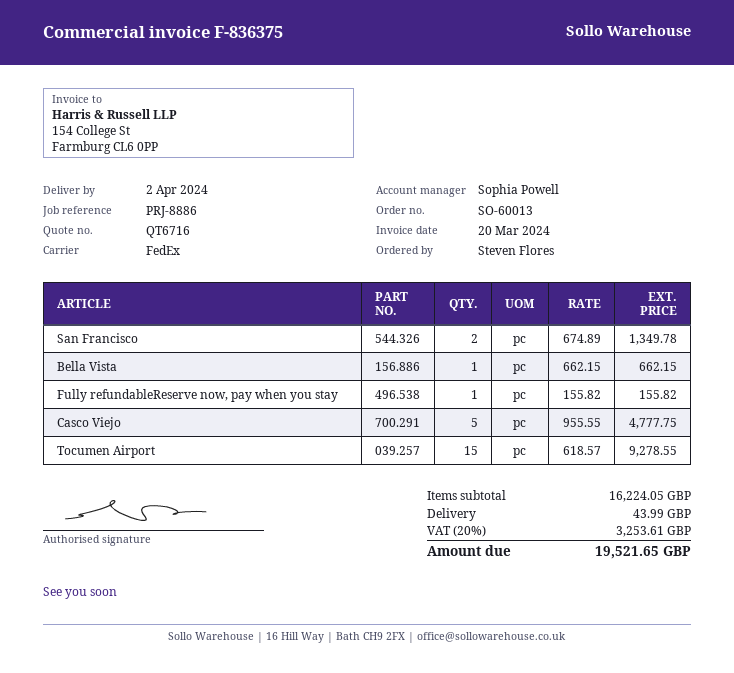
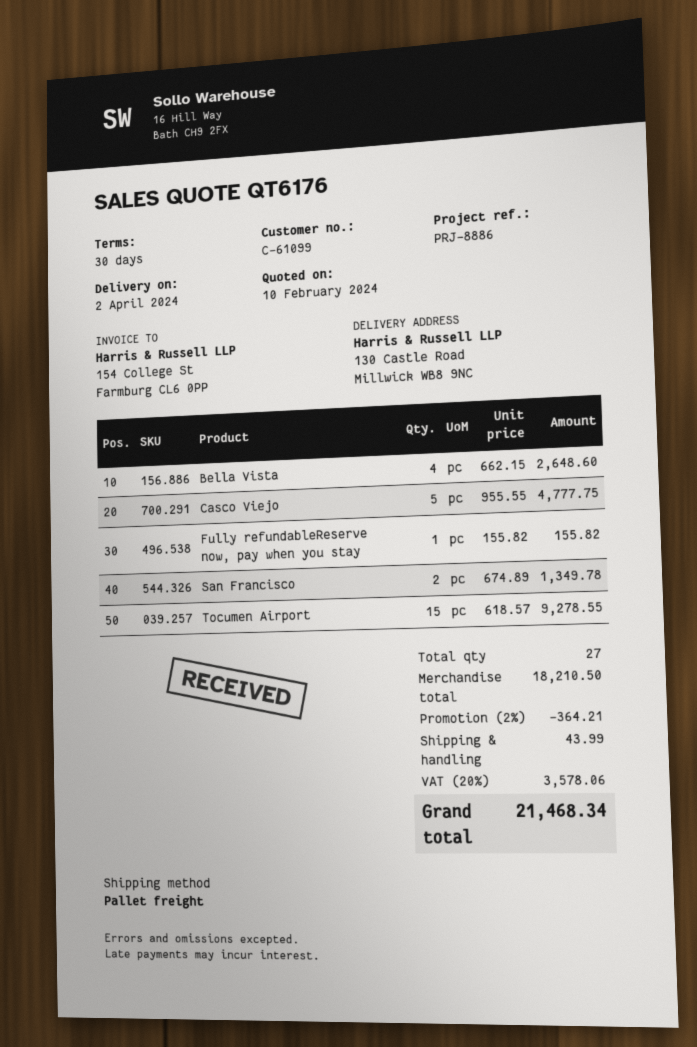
quote number: QT6716 -> QT6176
shipping method: FedEx -> pallet freight
Bella Vista: 1 x 662.15 = 662.15 -> 4 x 662.15 = 2648.60
subtotal: 16224.05 -> 18210.50
discount: none -> 2% = 364.21
tax: 20% = 3253.61 -> 20% = 3578.06
total: 19521.65 -> 21468.34

